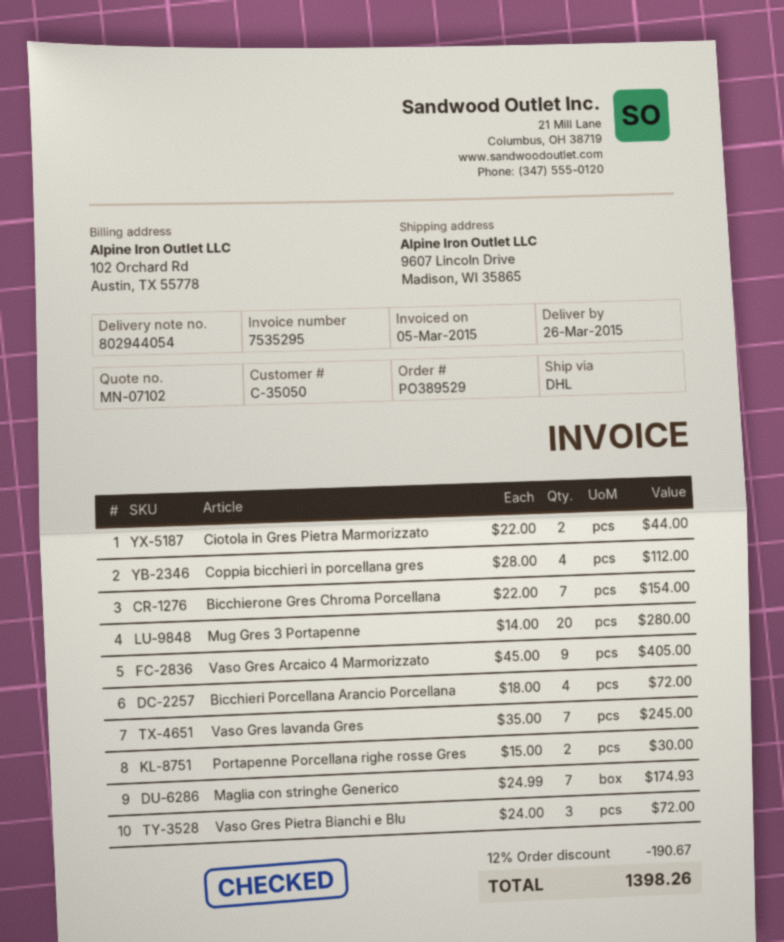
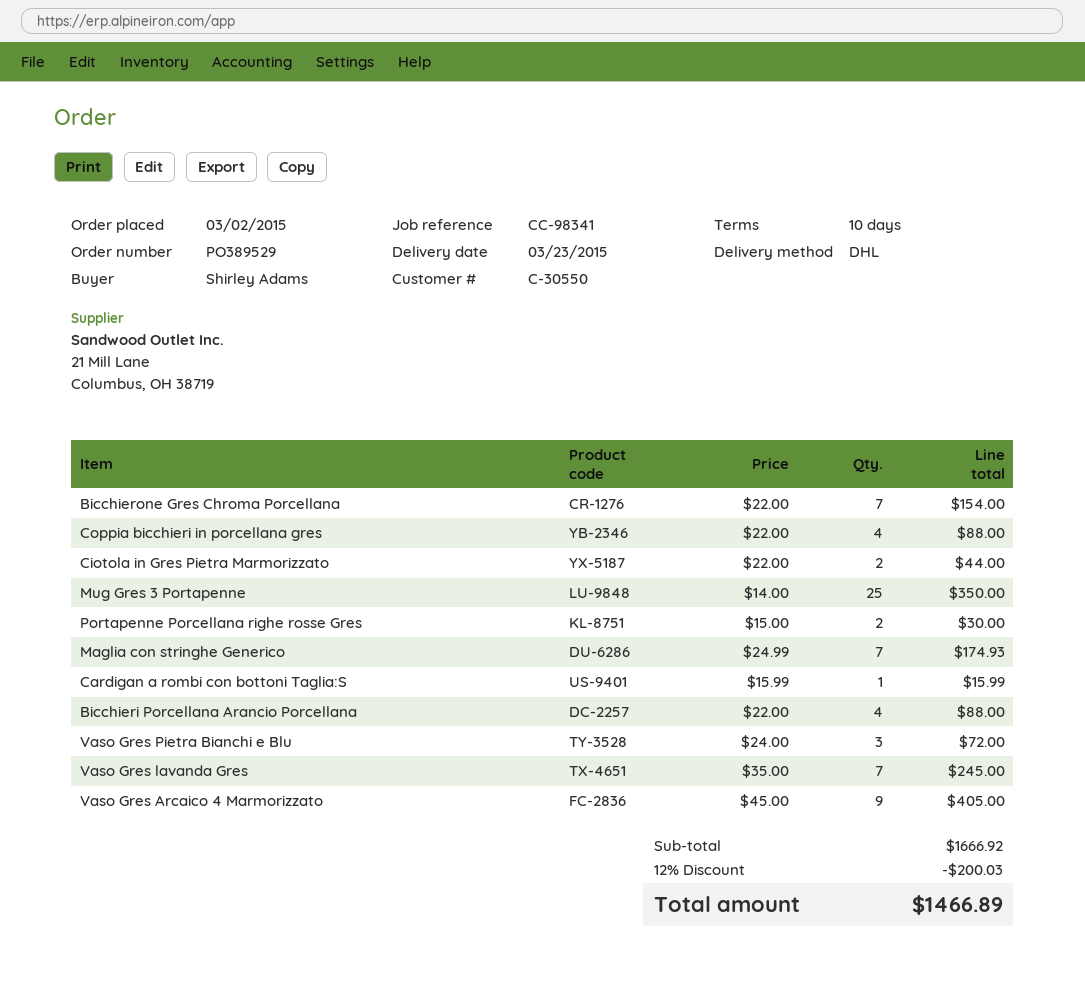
delivery date: 2015-03-26 -> 2015-03-23
customer number: C-35050 -> C-30550
Coppia bicchieri in porcellana gres: 4 x 28.00 = 112.00 -> 4 x 22.00 = 88.00
Mug Gres 3 Portapenne: 20 x 14.00 = 280.00 -> 25 x 14.00 = 350.00
Bicchieri Porcellana Arancio Porcellana: 4 x 18.00 = 72.00 -> 4 x 22.00 = 88.00
Cardigan a rombi con bottoni Taglia:S: none -> 1 x 15.99 = 15.99
discount: 12% = 190.67 -> 12% = 200.03
total: 1398.26 -> 1466.89

